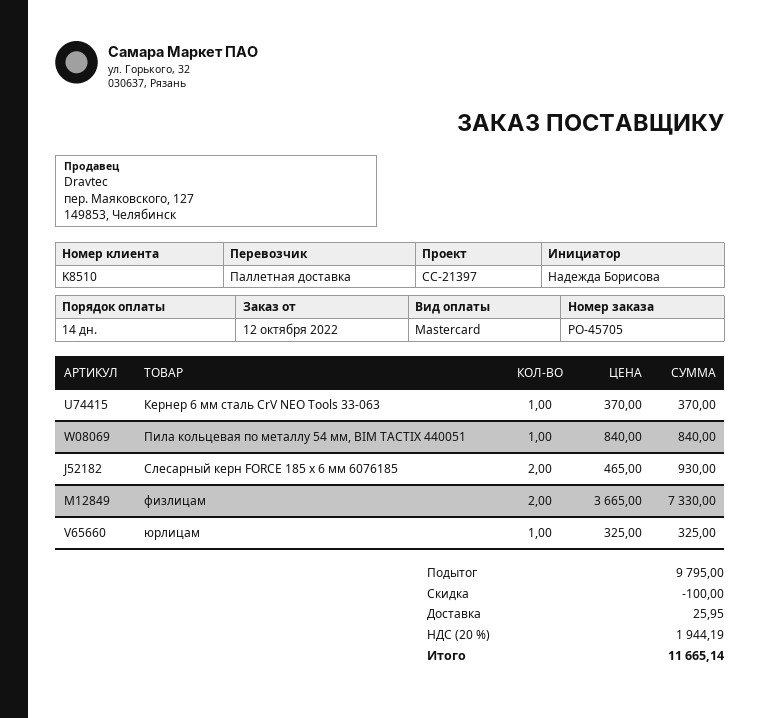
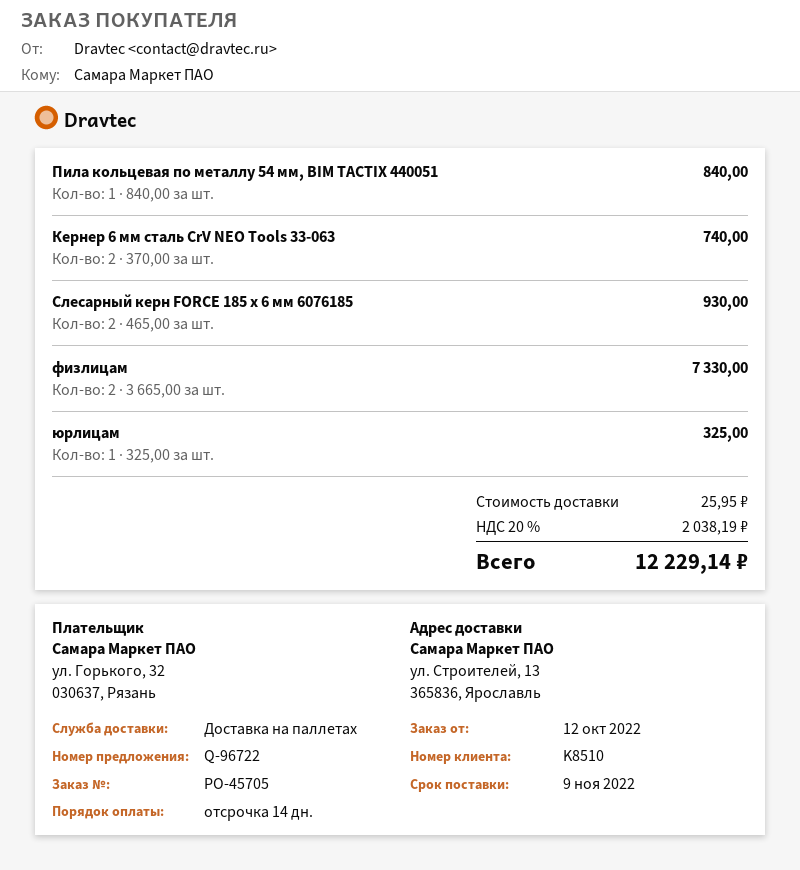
Кернер 6 мм сталь CrV NEO Tools 33-063: 1 x 370.00 = 370.00 -> 2 x 370.00 = 740.00
discount: 100.00 -> none
tax: 20% = 1944.19 -> 20% = 2038.19
total: 11665.14 -> 12229.14

